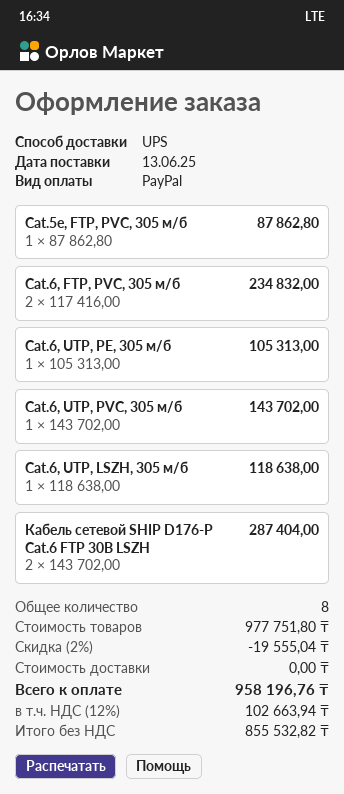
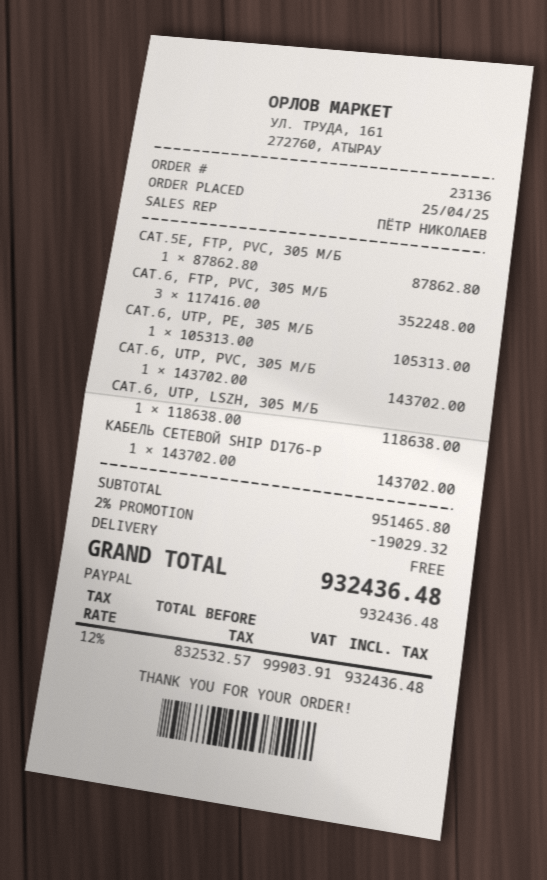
Cat.6, FTP, PVC, 305 м/б: 2 x 117416.00 = 234832.00 -> 3 x 117416.00 = 352248.00
Кабель сетевой SHIP D176-P Cat.6 FTP 30В LSZH: 2 x 143702.00 = 287404.00 -> 1 x 143702.00 = 143702.00
subtotal: 977751.80 -> 951465.80
discount: 2% = 19555.04 -> 2% = 19029.32
net: 855532.82 -> 832532.57
tax: 12% = 102663.94 -> 12% = 99903.91
total: 958196.76 -> 932436.48

